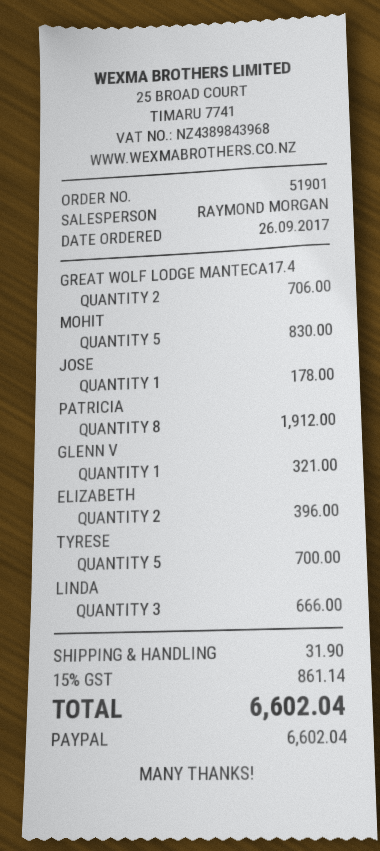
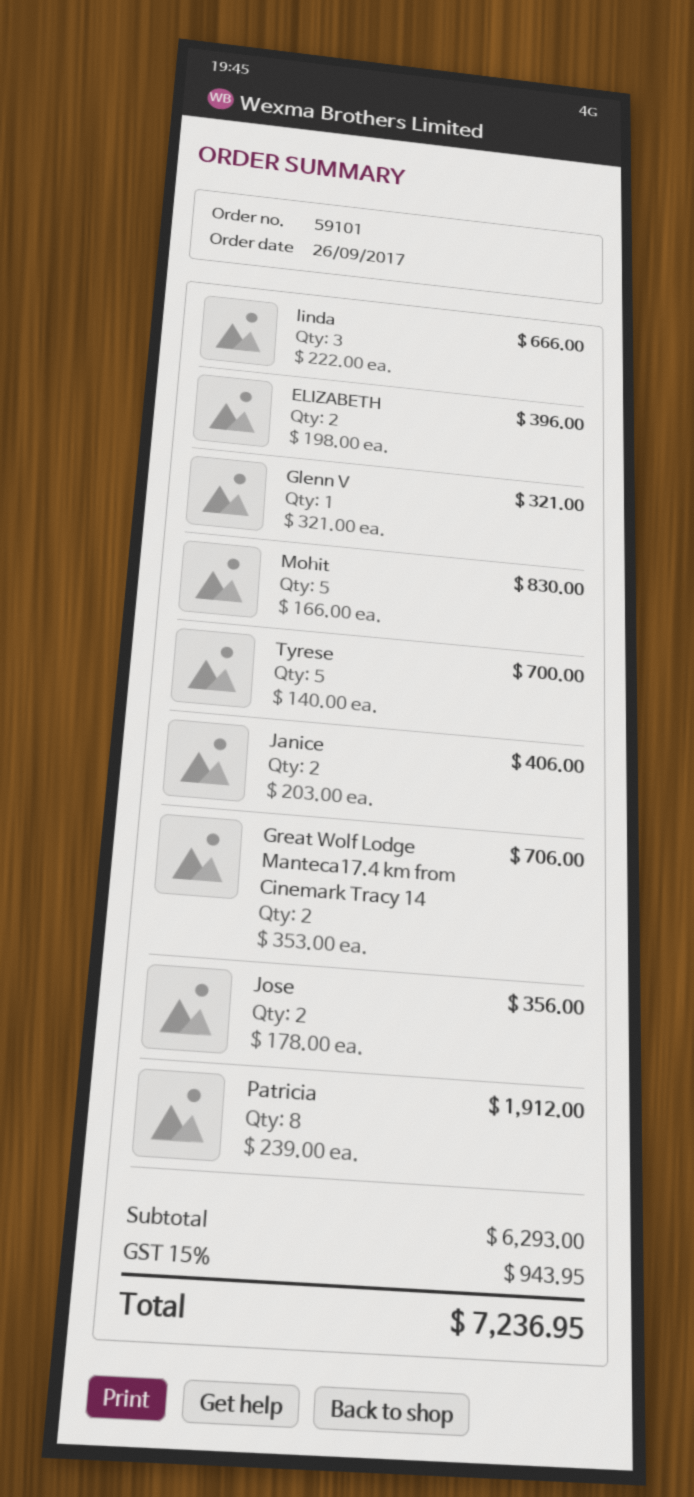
order number: 51901 -> 59101
JOSE: 1 for 178.00 -> 2 for 356.00
Janice: none -> 2 for 406.00
shipping: 31.90 -> none
tax: 15% = 861.14 -> 15% = 943.95
total: 6602.04 -> 7236.95

